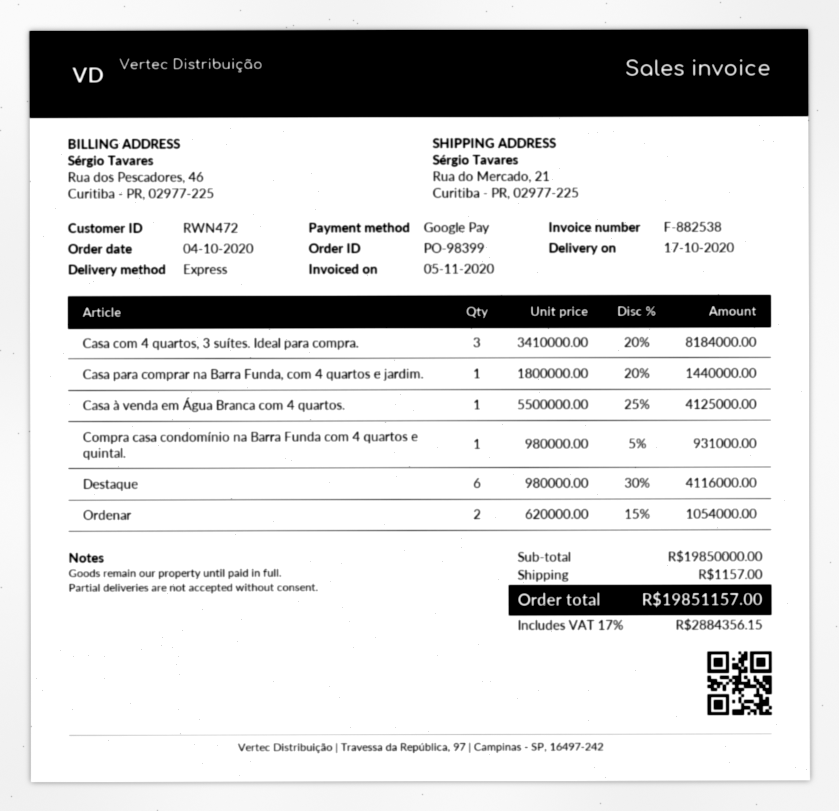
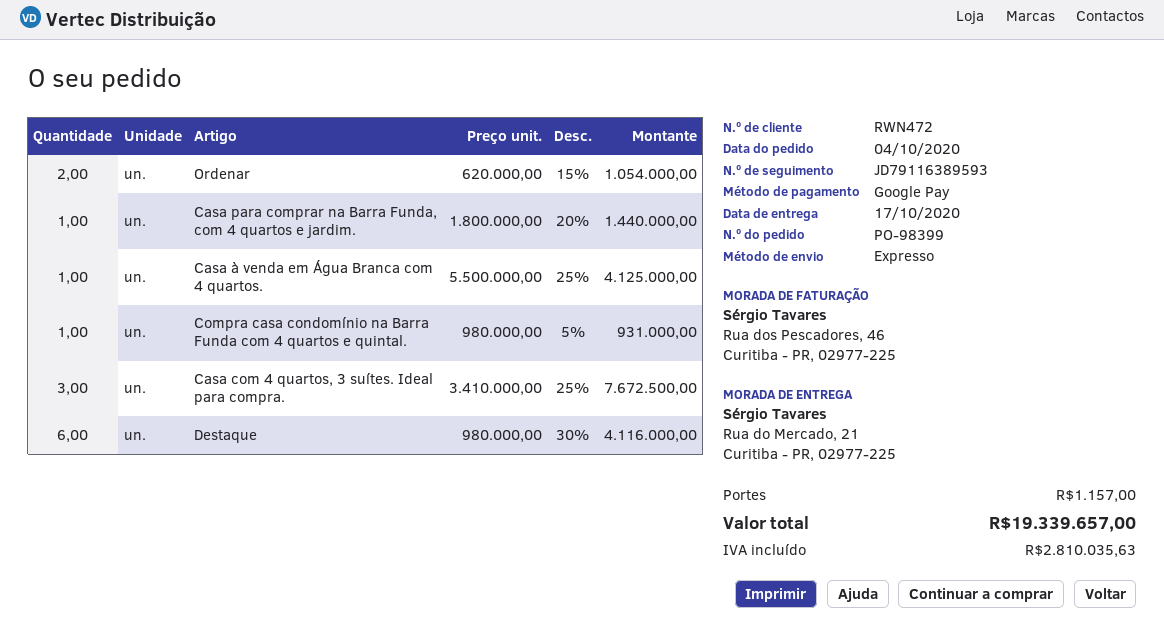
Casa com 4 quartos, 3 suítes. Ideal para compra.: 3 x 3410000.00 - 20% = 8184000.00 -> 3 x 3410000.00 - 25% = 7672500.00
tax: 2884356.15 -> 2810035.63
total: 19851157.00 -> 19339657.00

